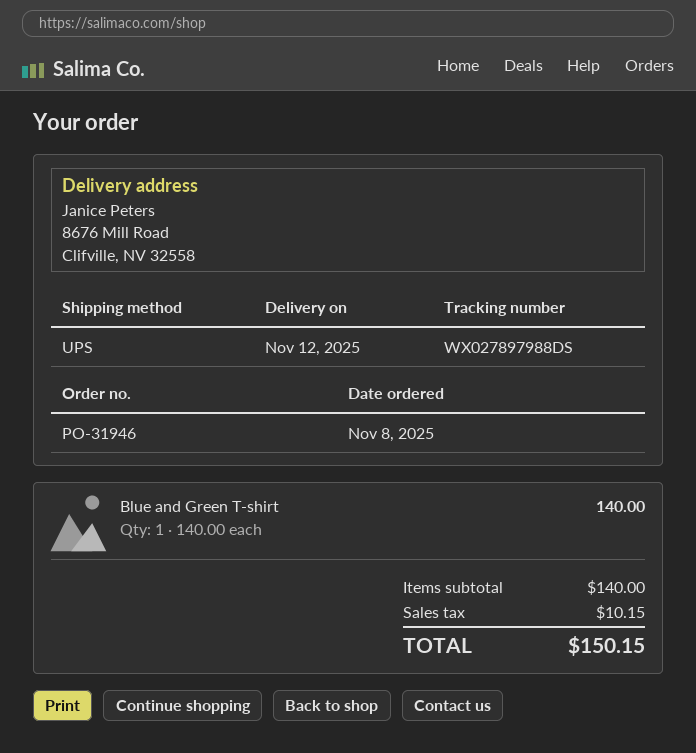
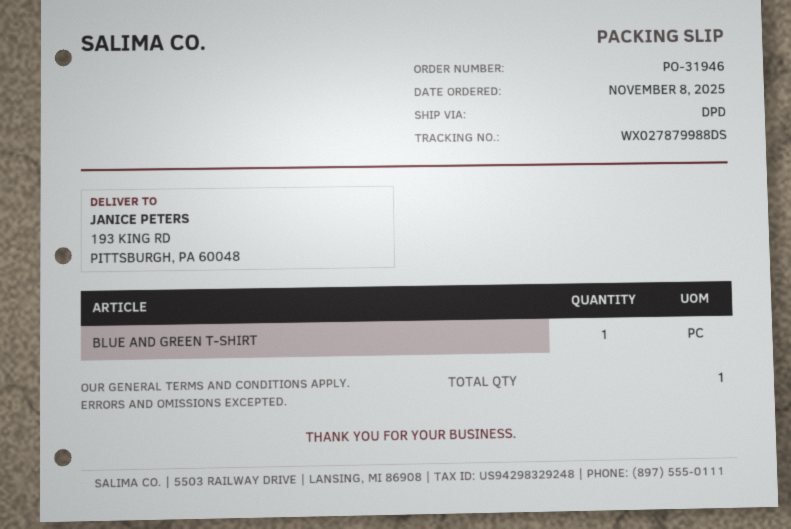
shipping method: UPS -> DPD
tracking number: WX027897988DS -> WX027879988DS
ship to: 8676 Mill Road, Clifville, NV 32558 -> 193 KING RD, PITTSBURGH, PA 60048

